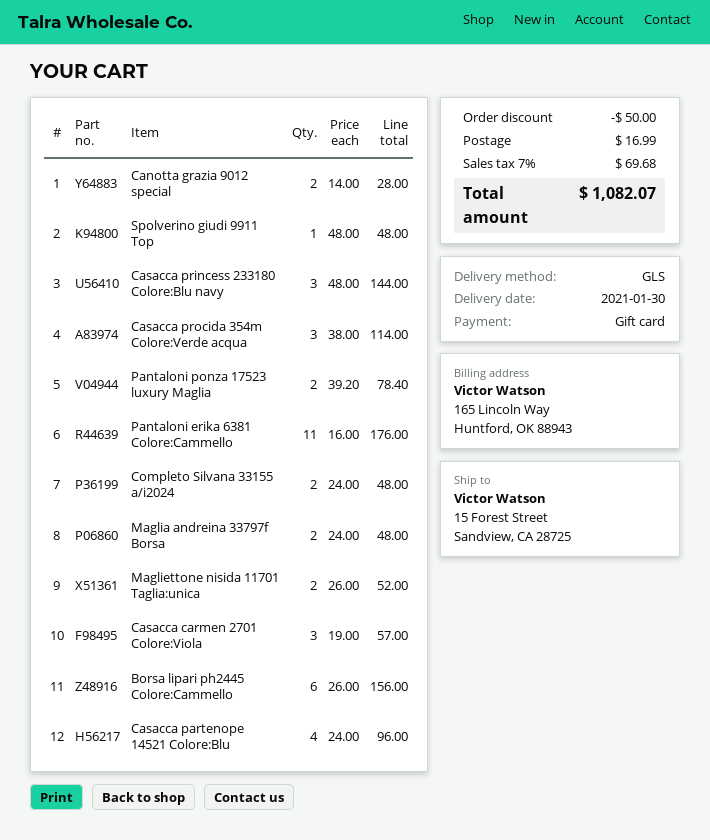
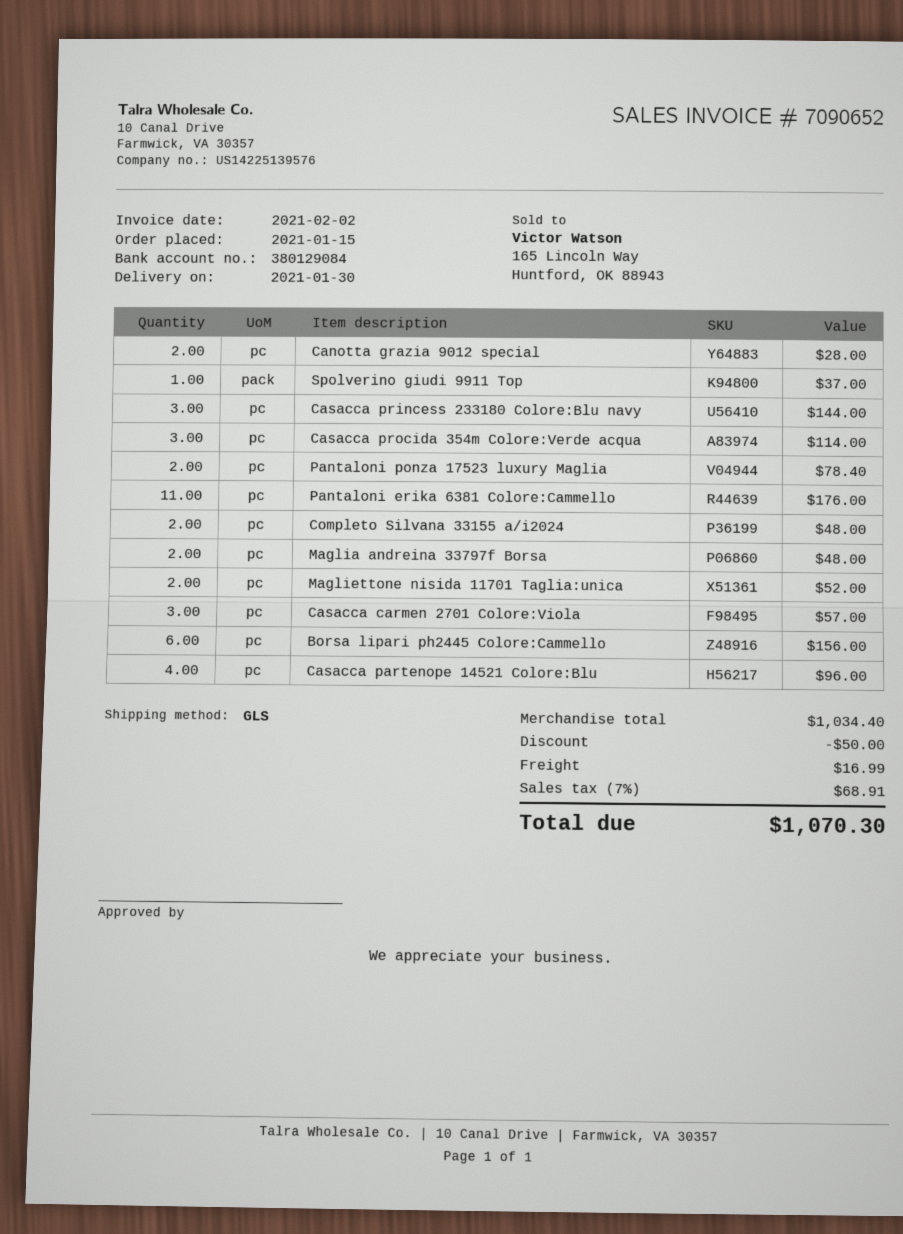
Spolverino giudi 9911 Top: 1 for 48.00 -> 1 for 37.00
tax: 7% = 69.68 -> 7% = 68.91
total: 1082.07 -> 1070.30

